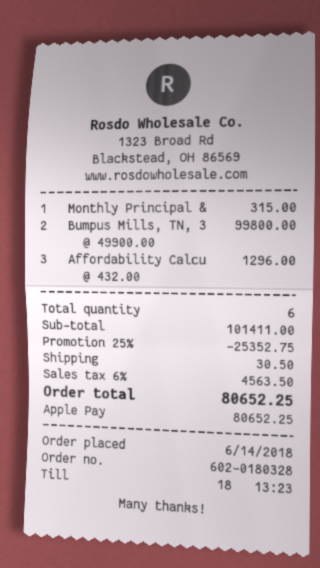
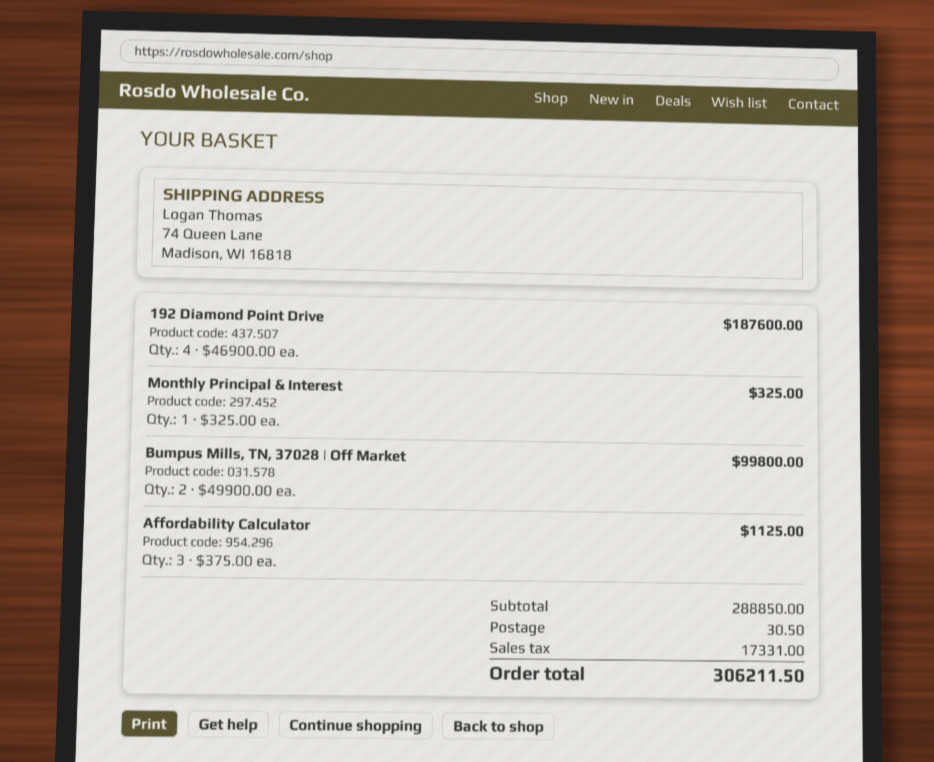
Monthly Principal &: 1 x 315.00 = 315.00 -> 1 x 325.00 = 325.00
Affordability Calcu: 3 x 432.00 = 1296.00 -> 3 x 375.00 = 1125.00
192 Diamond Point Drive: none -> 4 x 46900.00 = 187600.00
subtotal: 101411.00 -> 288850.00
discount: 25% = 25352.75 -> none
tax: 4563.50 -> 17331.00
total: 80652.25 -> 306211.50

